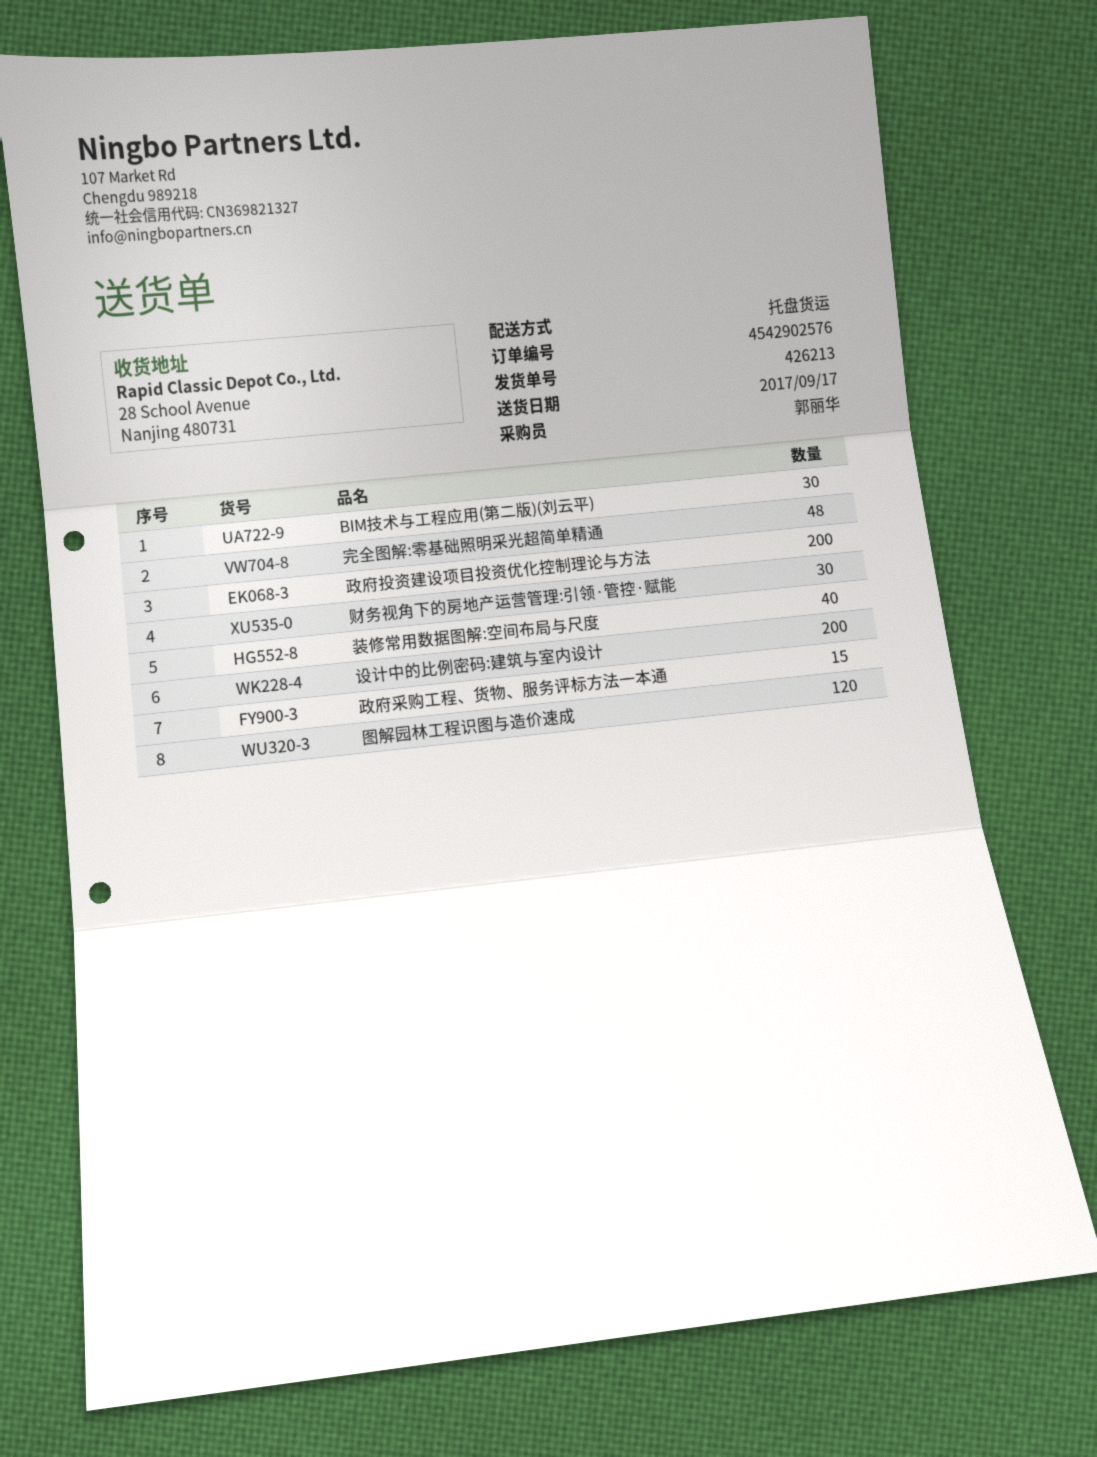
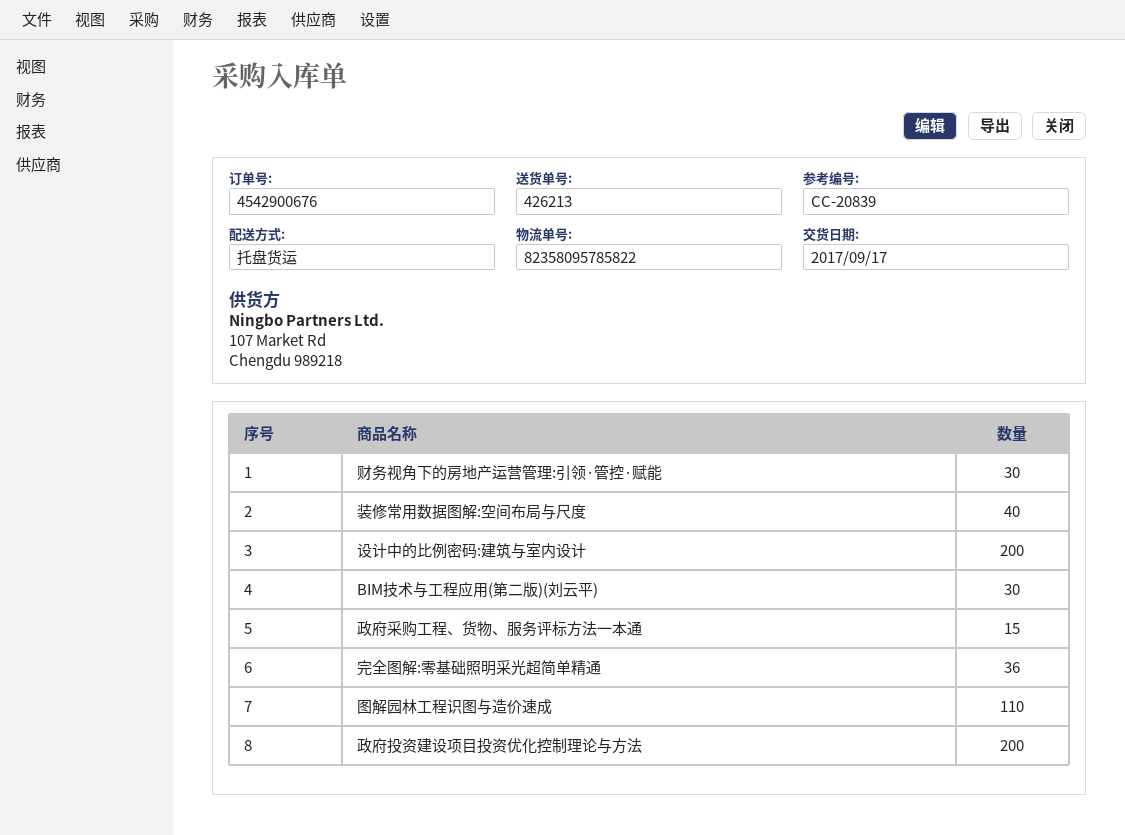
order number: 4542902576 -> 4542900676
完全图解:零基础照明采光超简单精通: 48 -> 36
图解园林工程识图与造价速成: 120 -> 110

